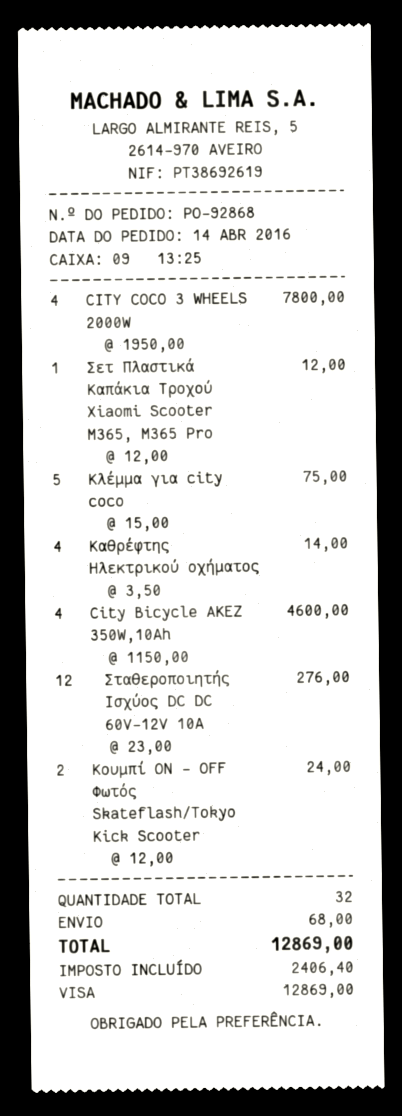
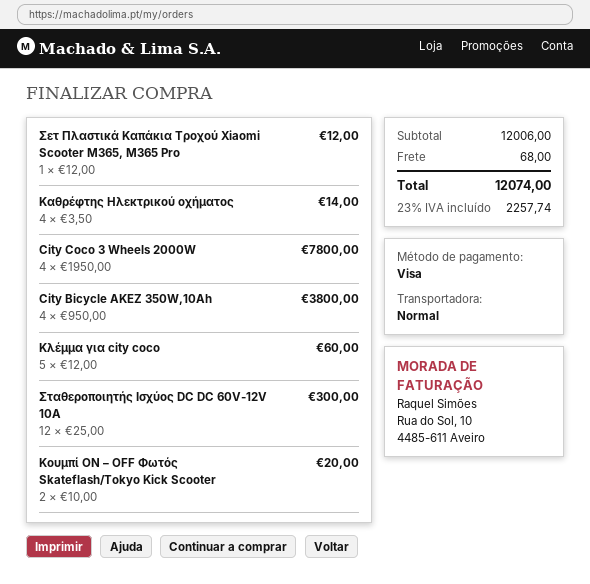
Κλέμμα για city coco: 5 x 15.00 = 75.00 -> 5 x 12.00 = 60.00
City Bicycle ΑΚΕΖ 350W,10Ah: 4 x 1150.00 = 4600.00 -> 4 x 950.00 = 3800.00
Σταθεροποιητής Ισχύος DC DC 60V-12V 10A: 12 x 23.00 = 276.00 -> 12 x 25.00 = 300.00
Κουμπί ON – OFF Φωτός Skateflash/Tokyo Kick Scooter: 2 x 12.00 = 24.00 -> 2 x 10.00 = 20.00
tax: 2406.40 -> 2257.74
total: 12869.00 -> 12074.00

